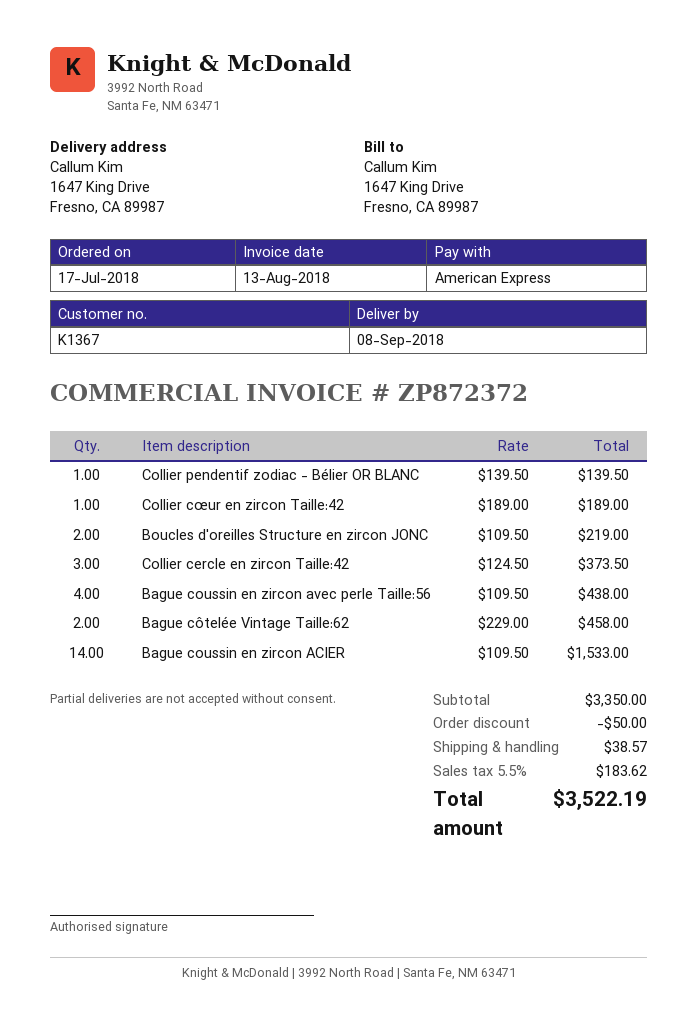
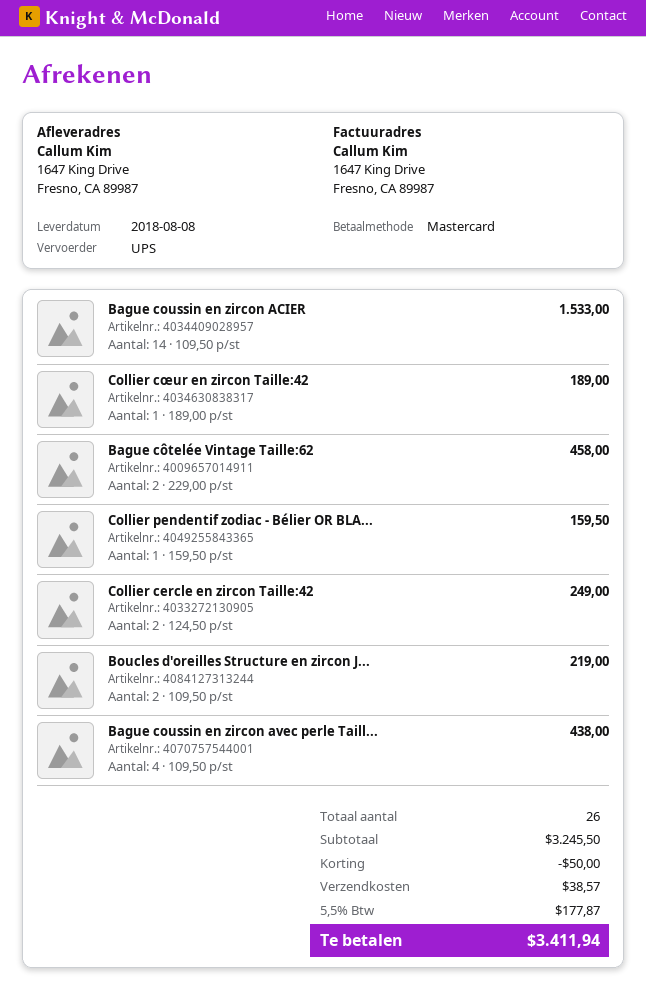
delivery date: 2018-09-08 -> 2018-08-08
payment method: American Express -> Mastercard
Collier pendentif zodiac - Bélier OR BLANC: 1 x 139.50 = 139.50 -> 1 x 159.50 = 159.50
Collier cercle en zircon Taille:42: 3 x 124.50 = 373.50 -> 2 x 124.50 = 249.00
subtotal: 3350.00 -> 3245.50
tax: 5.5% = 183.62 -> 5.5% = 177.87
total: 3522.19 -> 3411.94

